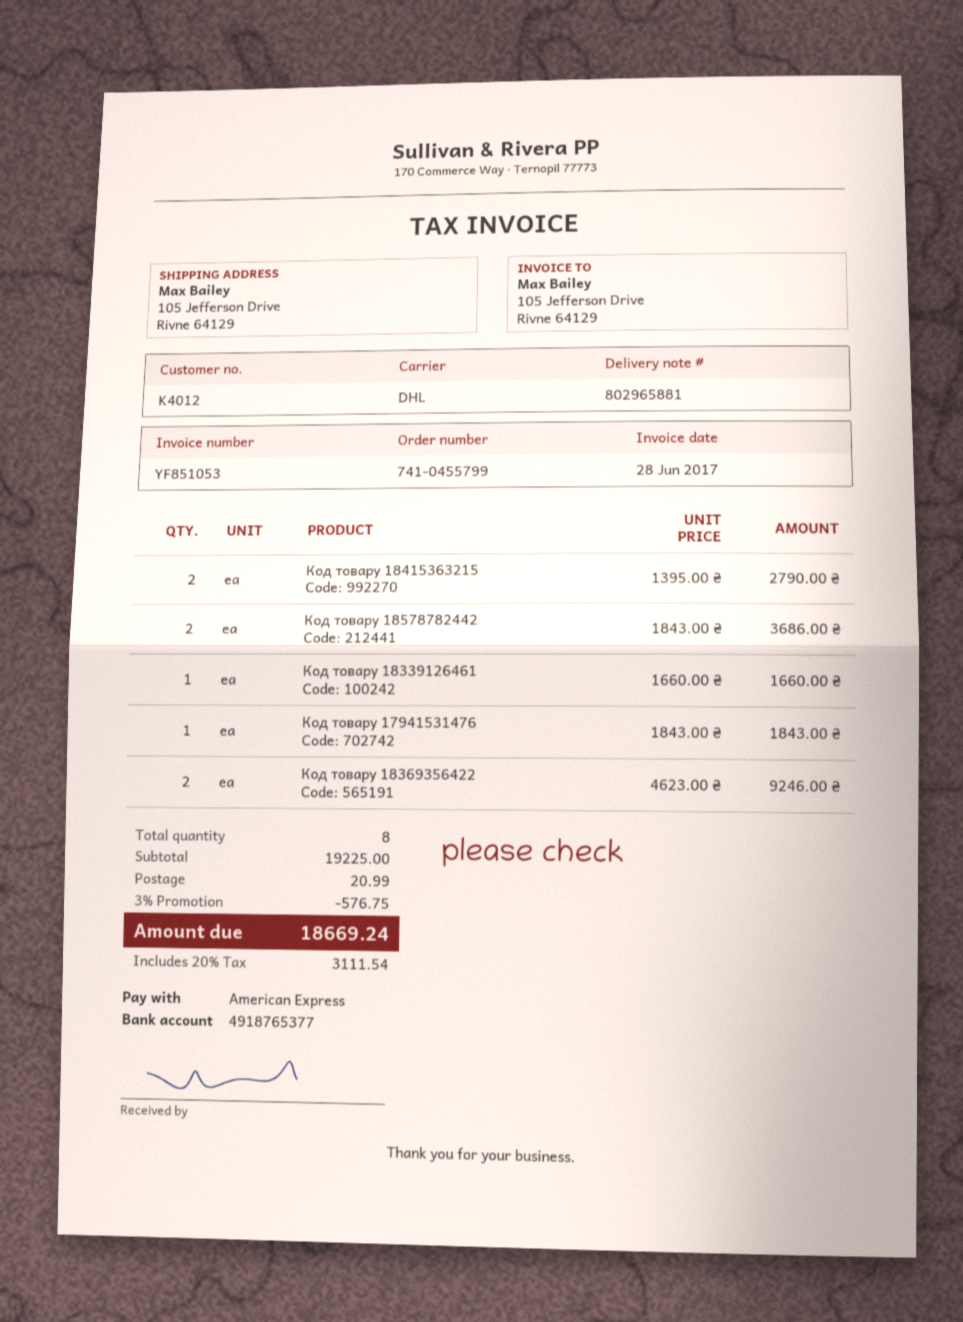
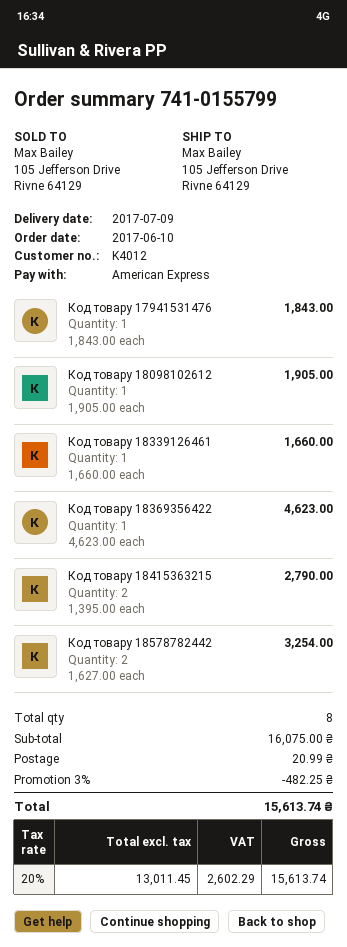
order number: 741-0455799 -> 741-0155799
Код товару 18578782442: 2 x 1843.00 = 3686.00 -> 2 x 1627.00 = 3254.00
Код товару 18369356422: 2 x 4623.00 = 9246.00 -> 1 x 4623.00 = 4623.00
Код товару 18098102612: none -> 1 x 1905.00 = 1905.00
subtotal: 19225.00 -> 16075.00
discount: 3% = 576.75 -> 3% = 482.25
tax: 20% = 3111.54 -> 20% = 2602.29
total: 18669.24 -> 15613.74

